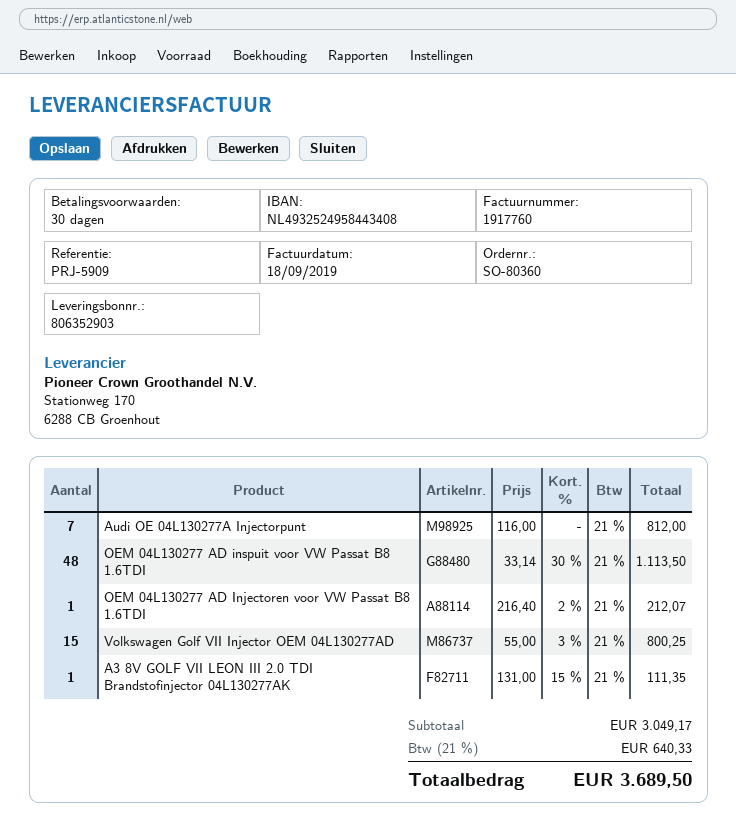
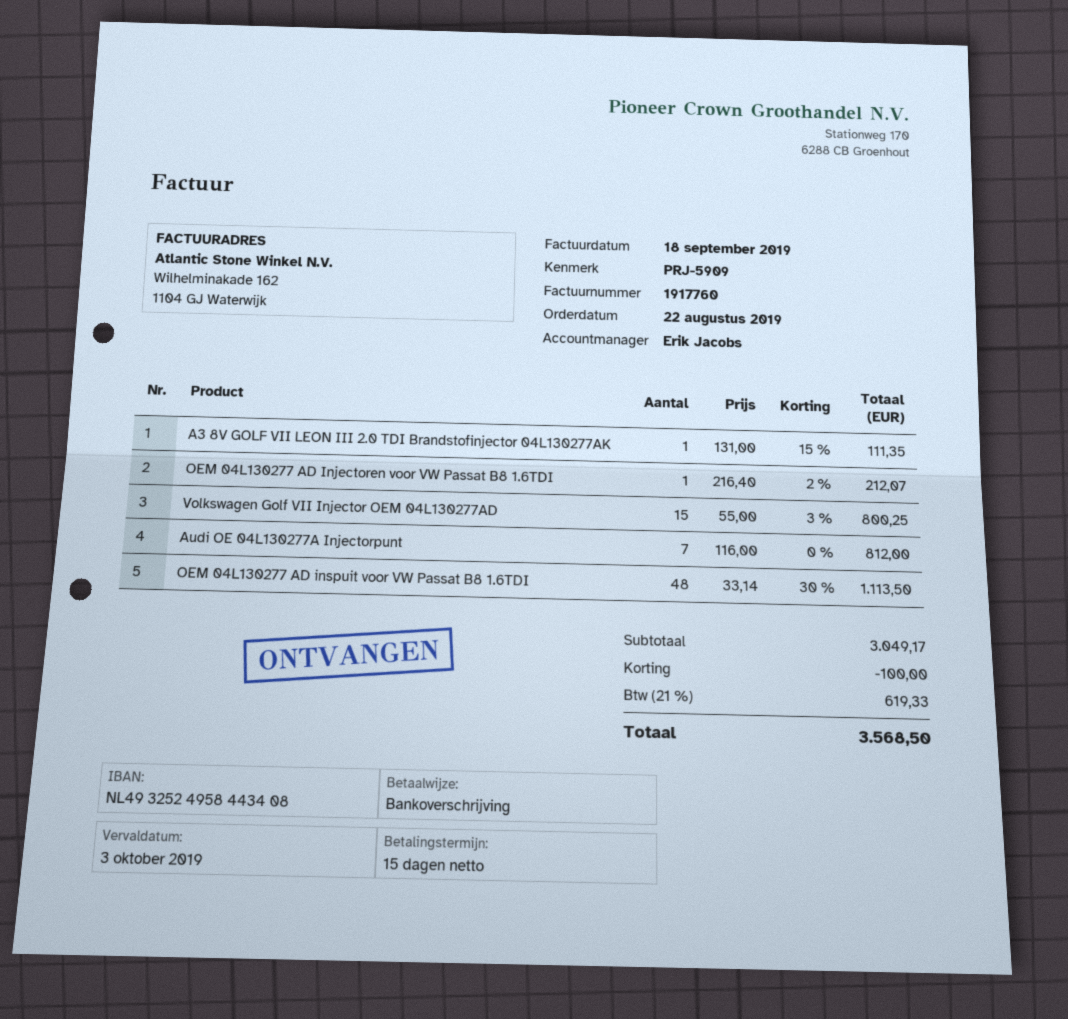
payment terms: 30 days -> 15 days
discount: none -> 100.00
tax: 21% = 640.33 -> 21% = 619.33
total: 3689.50 -> 3568.50

